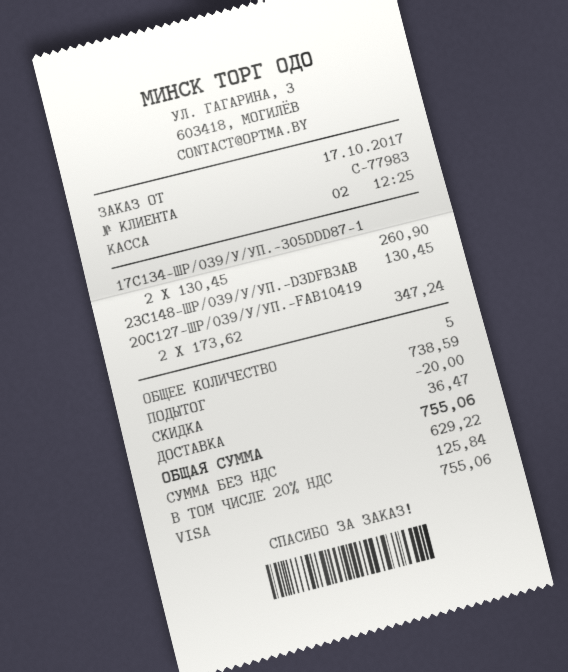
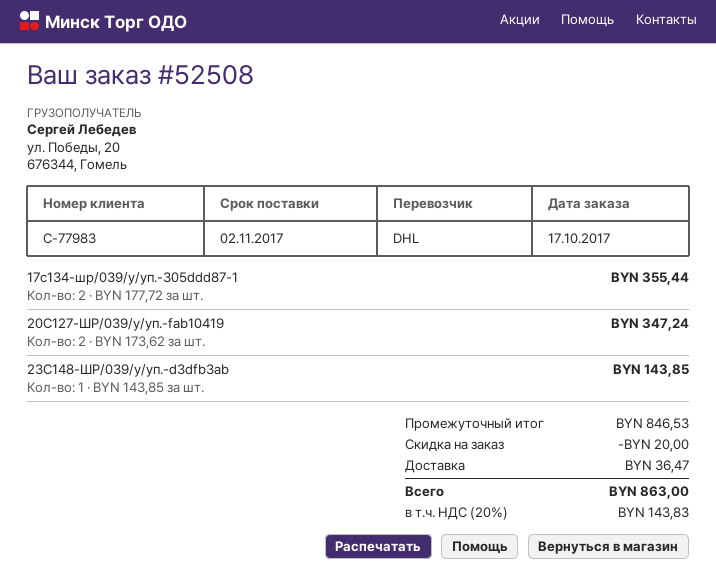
17С134-ШР/039/У/УП.-305DDD87-1: 2 x 130.45 = 260.90 -> 2 x 177.72 = 355.44
23С148-ШР/039/У/УП.-D3DFB3AB: 1 x 130.45 = 130.45 -> 1 x 143.85 = 143.85
subtotal: 738.59 -> 846.53
tax: 20% = 125.84 -> 20% = 143.83
total: 755.06 -> 863.00

